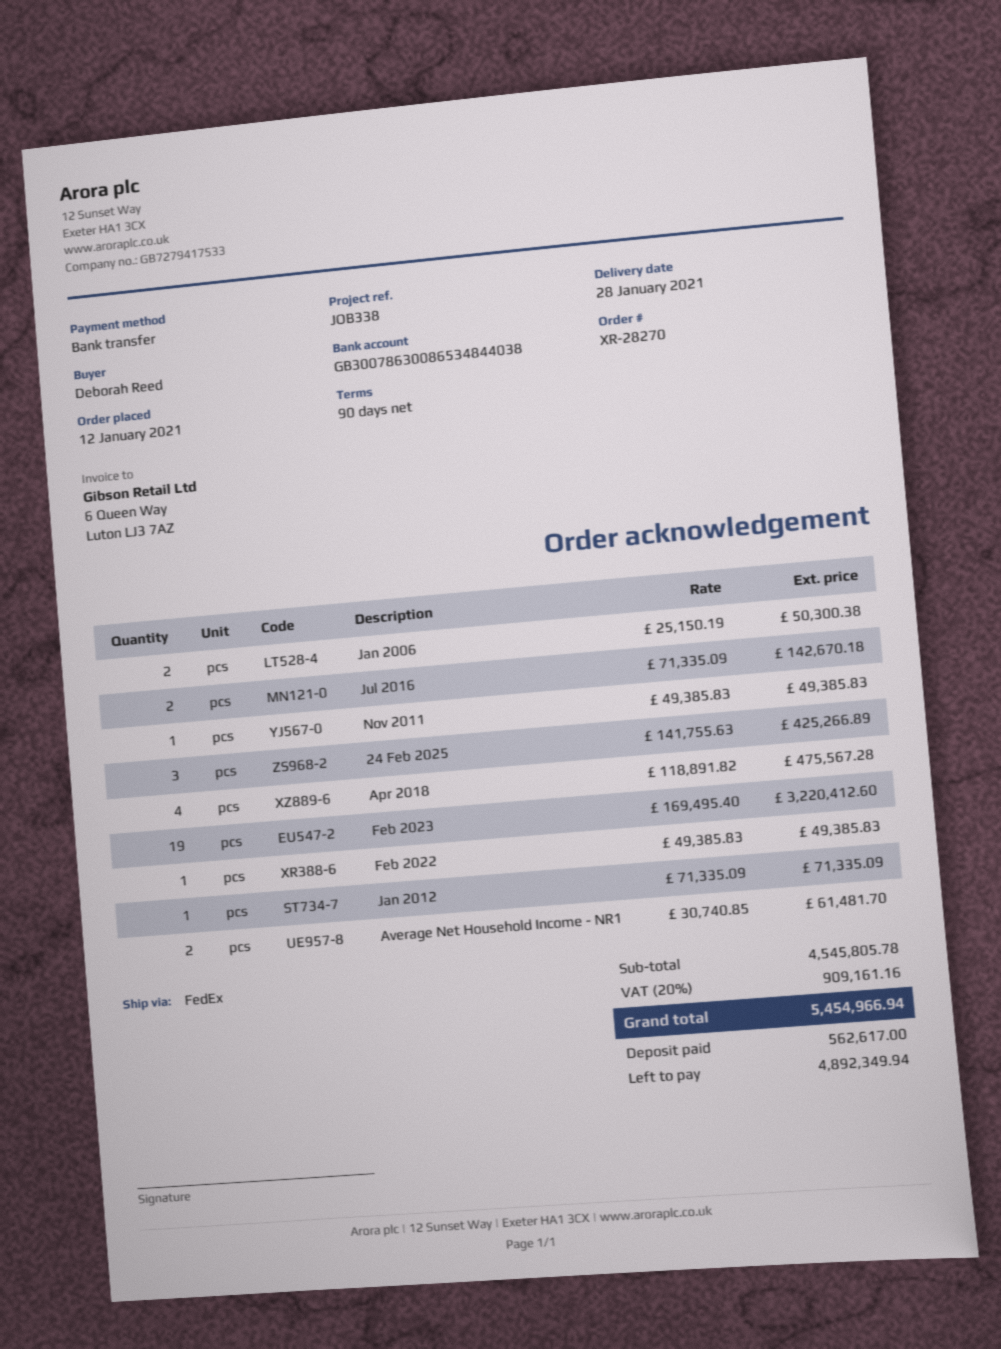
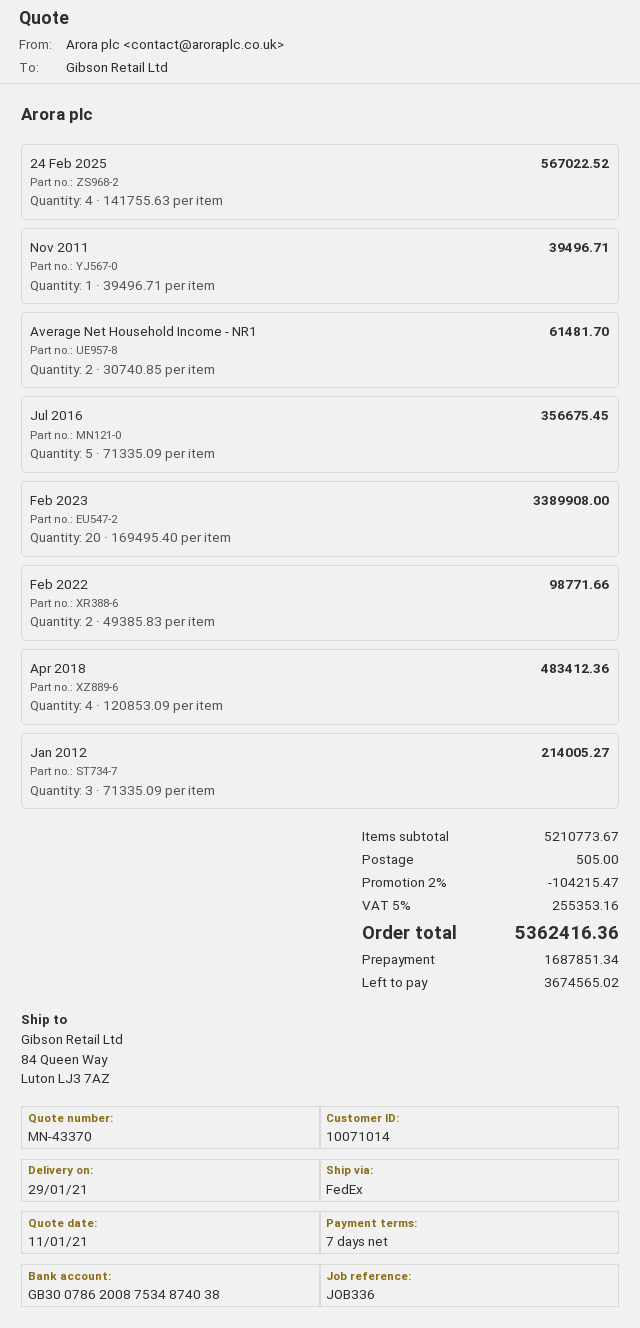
delivery date: 2021-01-28 -> 2021-01-29
payment terms: 90 days -> 7 days
reference: JOB338 -> JOB336
bank account: GB30078630086534844038 -> GB30078620087534874038
Jan 2006: 2 x 25150.19 = 50300.38 -> none
Jul 2016: 2 x 71335.09 = 142670.18 -> 5 x 71335.09 = 356675.45
Nov 2011: 1 x 49385.83 = 49385.83 -> 1 x 39496.71 = 39496.71
24 Feb 2025: 3 x 141755.63 = 425266.89 -> 4 x 141755.63 = 567022.52
Apr 2018: 4 x 118891.82 = 475567.28 -> 4 x 120853.09 = 483412.36
Feb 2023: 19 x 169495.40 = 3220412.60 -> 20 x 169495.40 = 3389908.00
Feb 2022: 1 x 49385.83 = 49385.83 -> 2 x 49385.83 = 98771.66
Jan 2012: 1 x 71335.09 = 71335.09 -> 3 x 71335.09 = 214005.27
subtotal: 4545805.78 -> 5210773.67
discount: none -> 2% = 104215.47
shipping: none -> 505.00
tax: 20% = 909161.16 -> 5% = 255353.16
total: 5454966.94 -> 5362416.36
deposit: 562617.00 -> 1687851.34
balance: 4892349.94 -> 3674565.02

